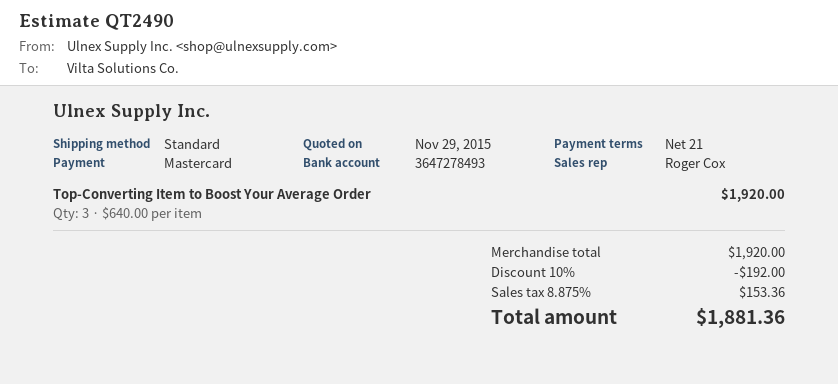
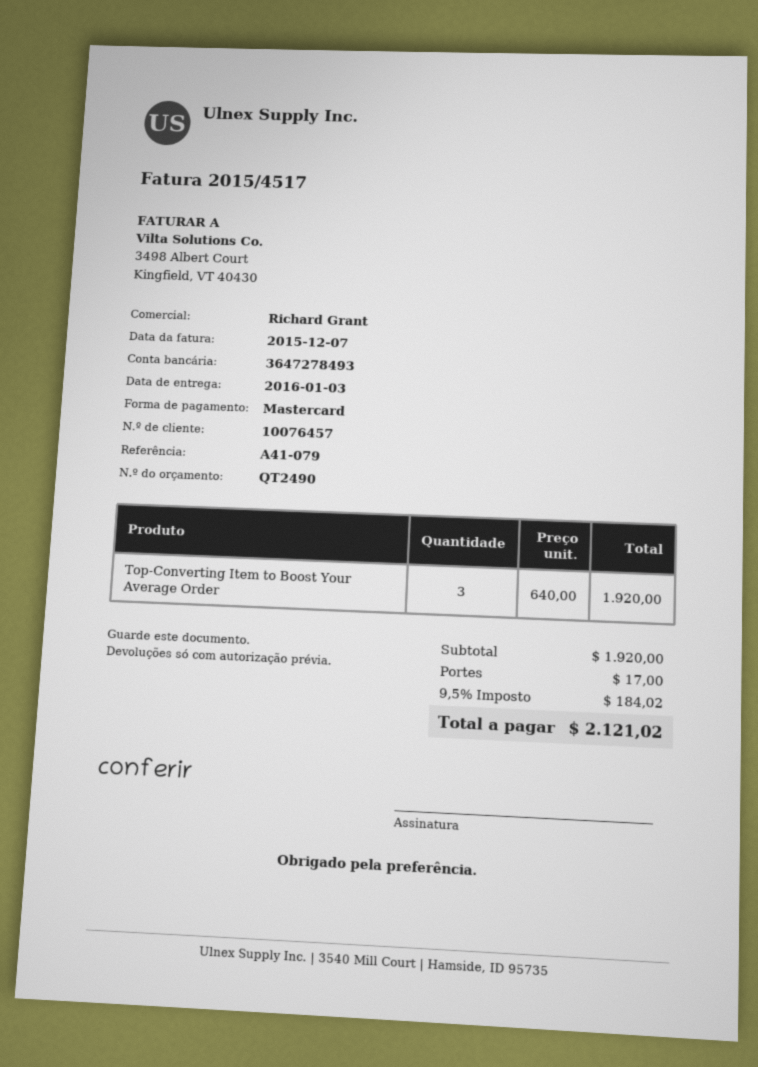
sales rep: Roger Cox -> Richard Grant
discount: 10% = 192.00 -> none
shipping: none -> 17.00
tax: 8.875% = 153.36 -> 9.5% = 184.02
total: 1881.36 -> 2121.02

